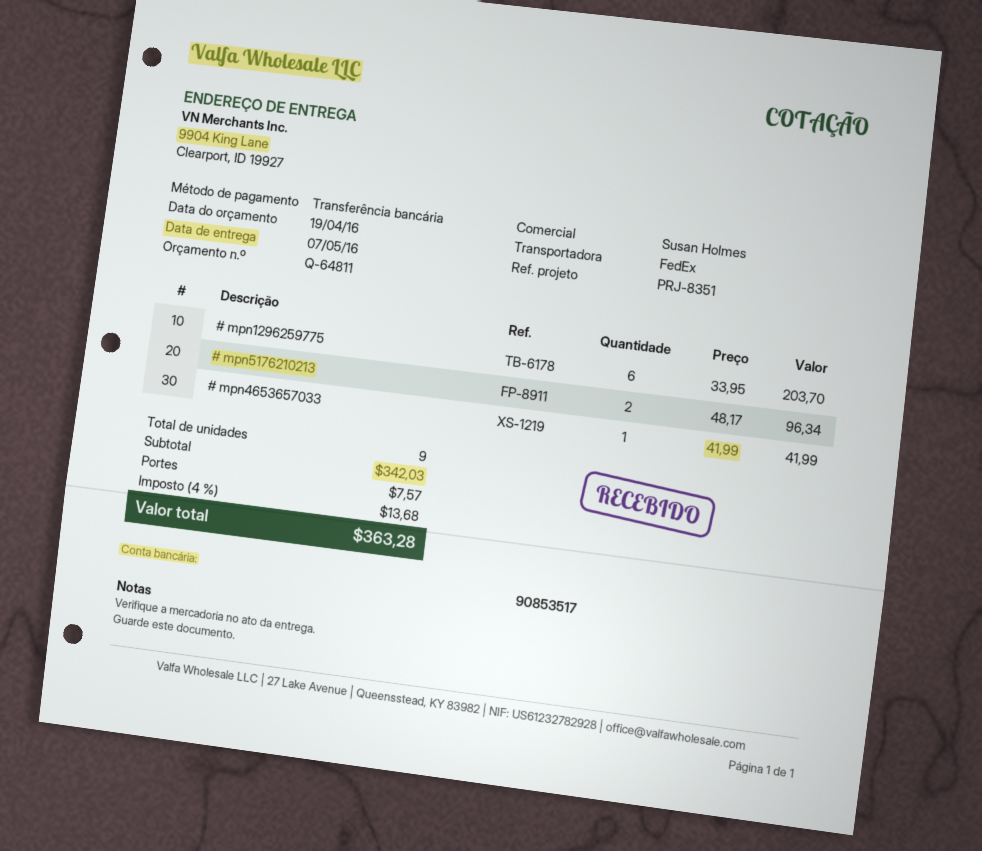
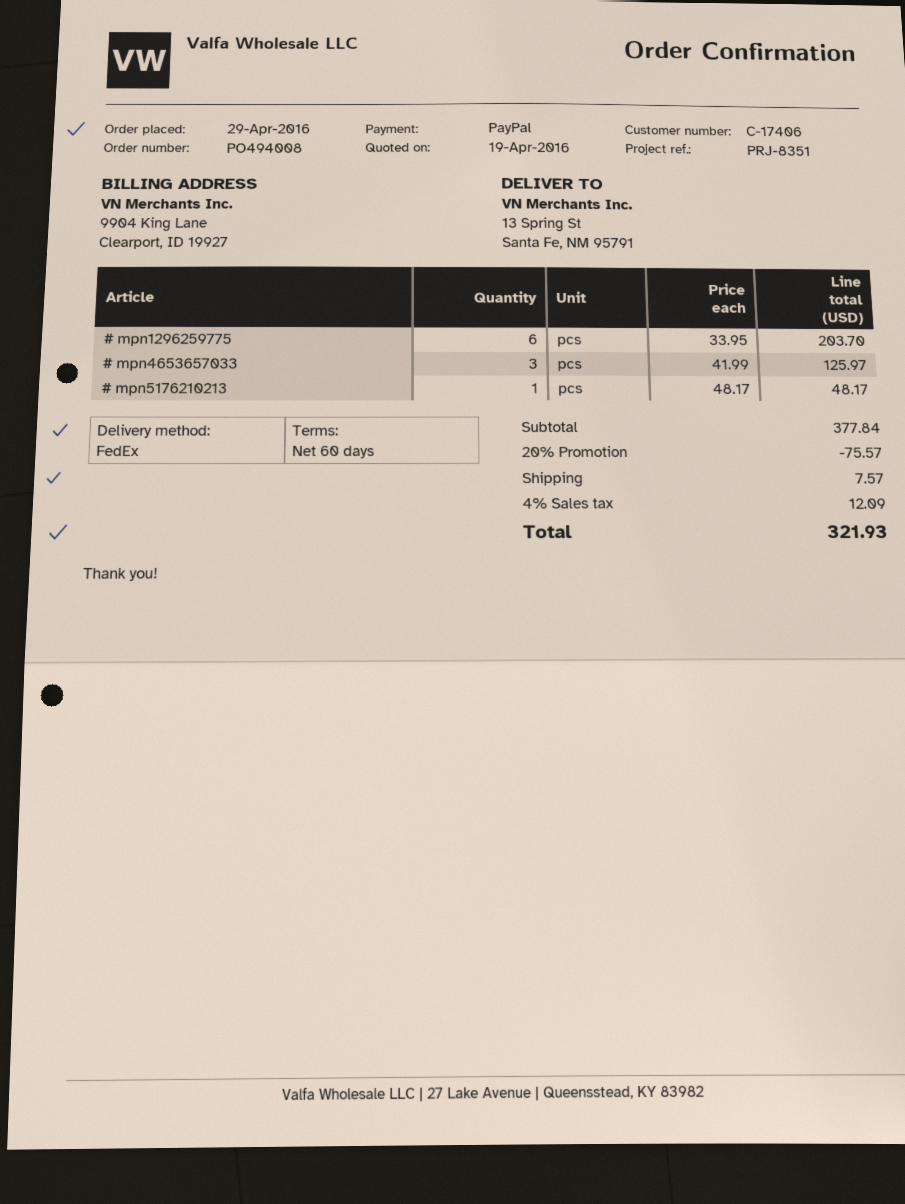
payment method: bank transfer -> PayPal
ship to: 9904 King Lane, Clearport, ID 19927 -> 13 Spring St, Santa Fe, NM 95791
# mpn5176210213: 2 x 48.17 = 96.34 -> 1 x 48.17 = 48.17
# mpn4653657033: 1 x 41.99 = 41.99 -> 3 x 41.99 = 125.97
subtotal: 342.03 -> 377.84
discount: none -> 20% = 75.57
tax: 4% = 13.68 -> 4% = 12.09
total: 363.28 -> 321.93

